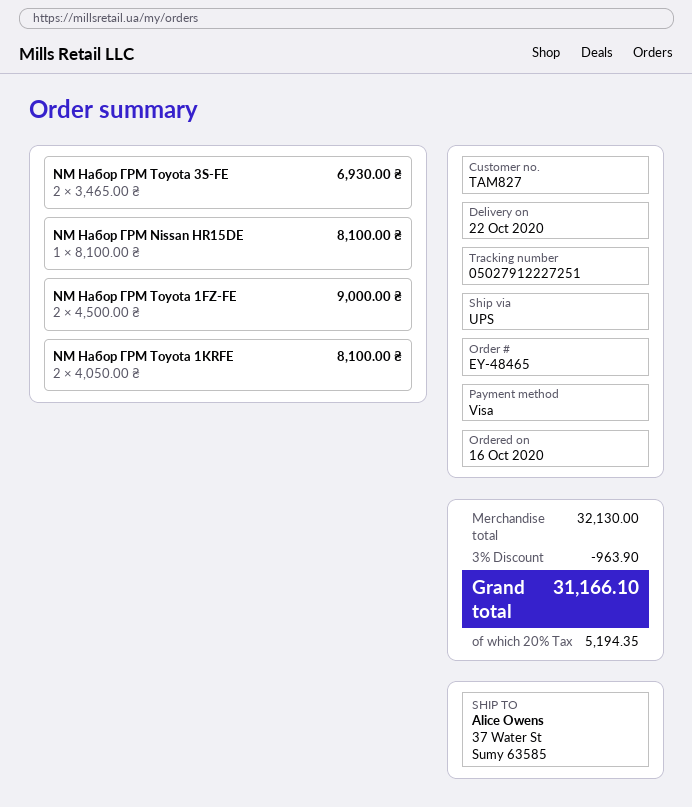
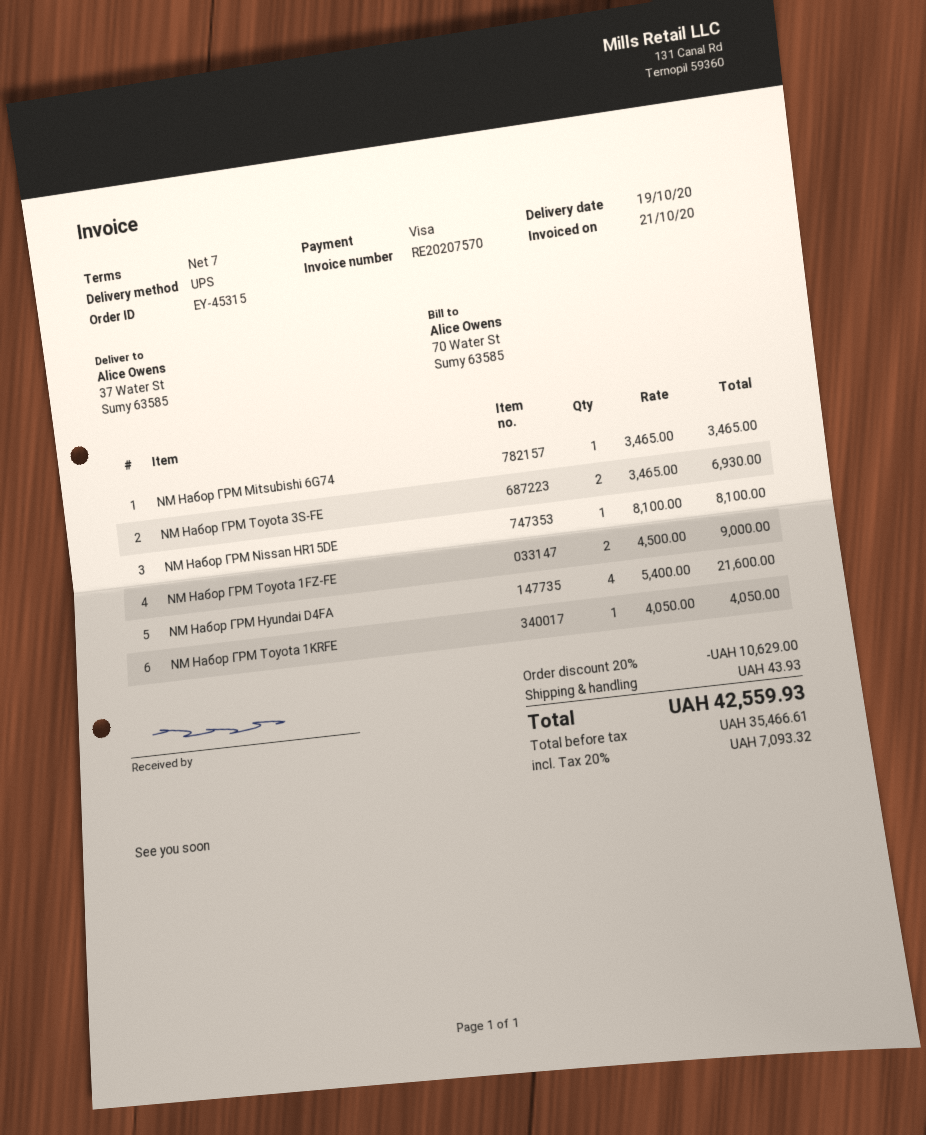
order number: EY-48465 -> EY-45315
delivery date: 2020-10-22 -> 2020-10-19
NM Набор ГРМ Toyota 1KRFE: 2 x 4050.00 = 8100.00 -> 1 x 4050.00 = 4050.00
NM Набор ГРМ Mitsubishi 6G74: none -> 1 x 3465.00 = 3465.00
NM Набор ГРМ Hyundai D4FA: none -> 4 x 5400.00 = 21600.00
discount: 3% = 963.90 -> 20% = 10629.00
shipping: none -> 43.93
tax: 20% = 5194.35 -> 20% = 7093.32
total: 31166.10 -> 42559.93

